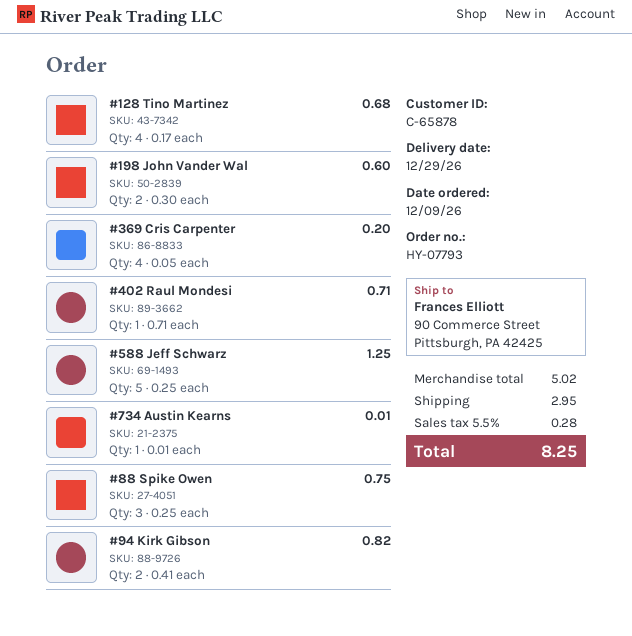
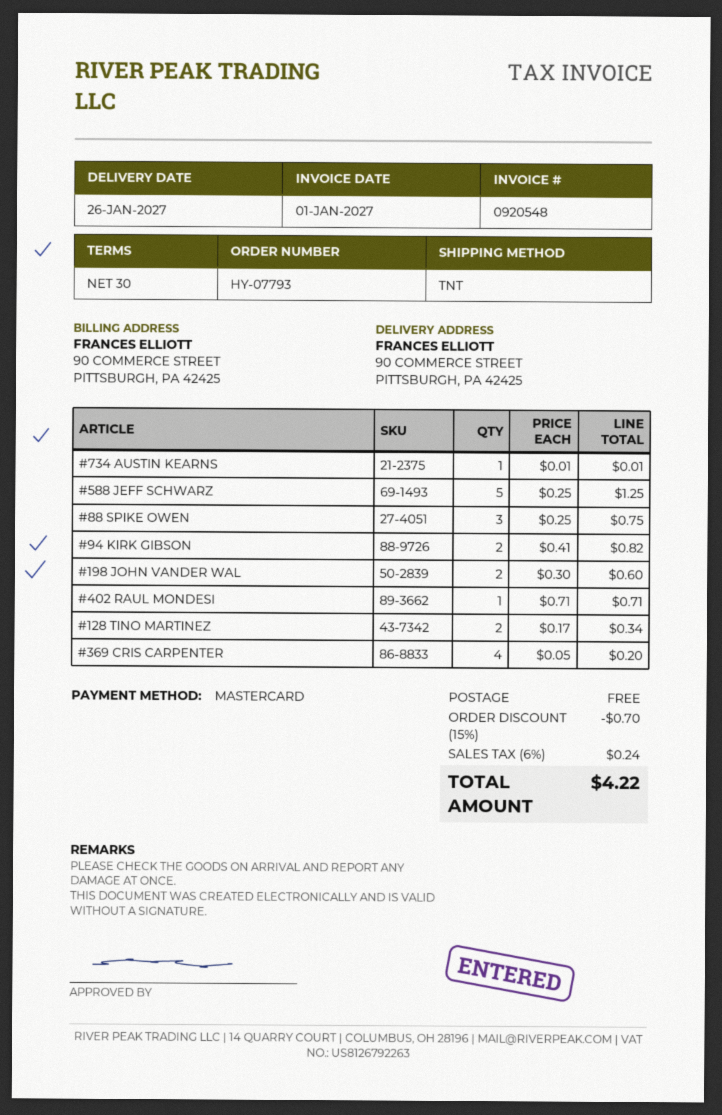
delivery date: 2026-12-29 -> 2027-01-26
#128 Tino Martinez: 4 x 0.17 = 0.68 -> 2 x 0.17 = 0.34
discount: none -> 15% = 0.70
shipping: 2.95 -> 0.00
tax: 5.5% = 0.28 -> 6% = 0.24
total: 8.25 -> 4.22

